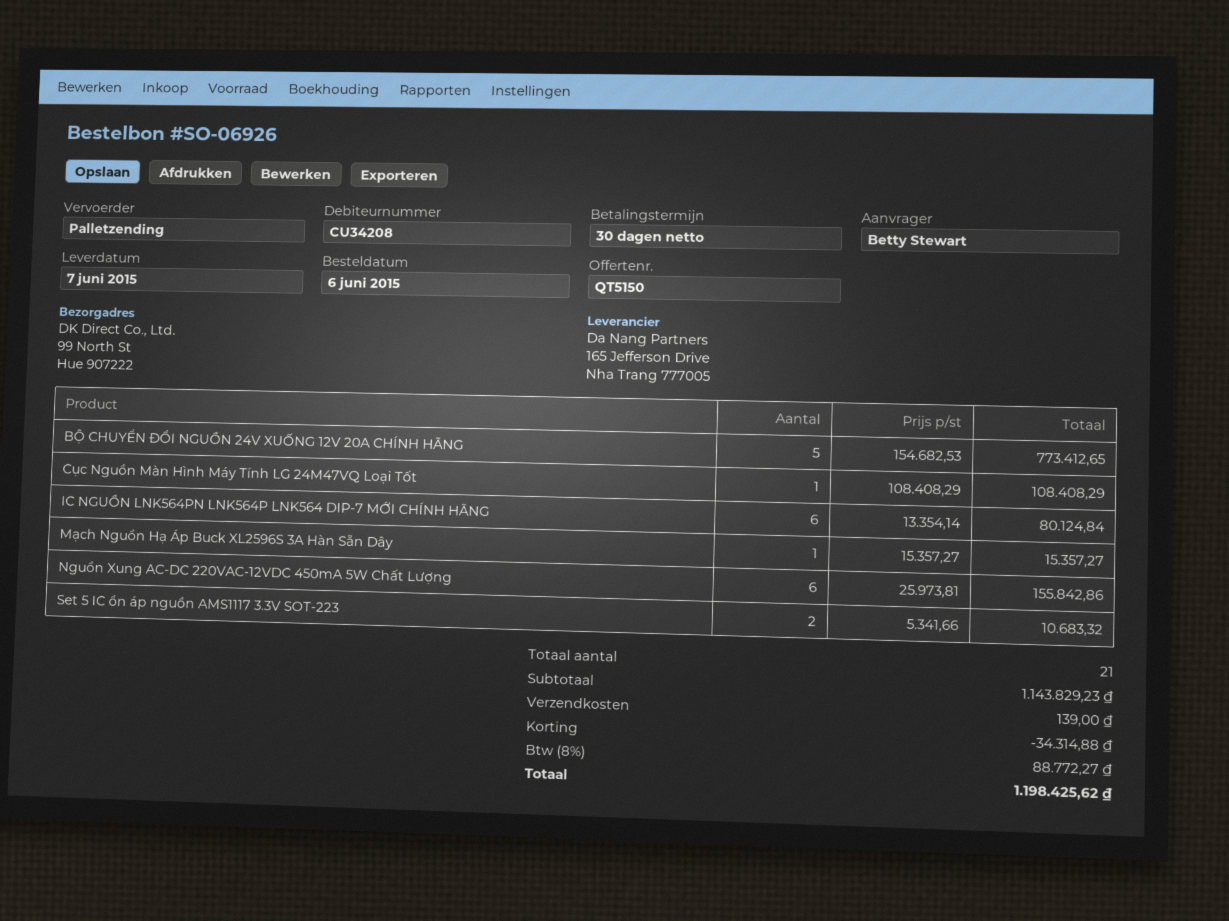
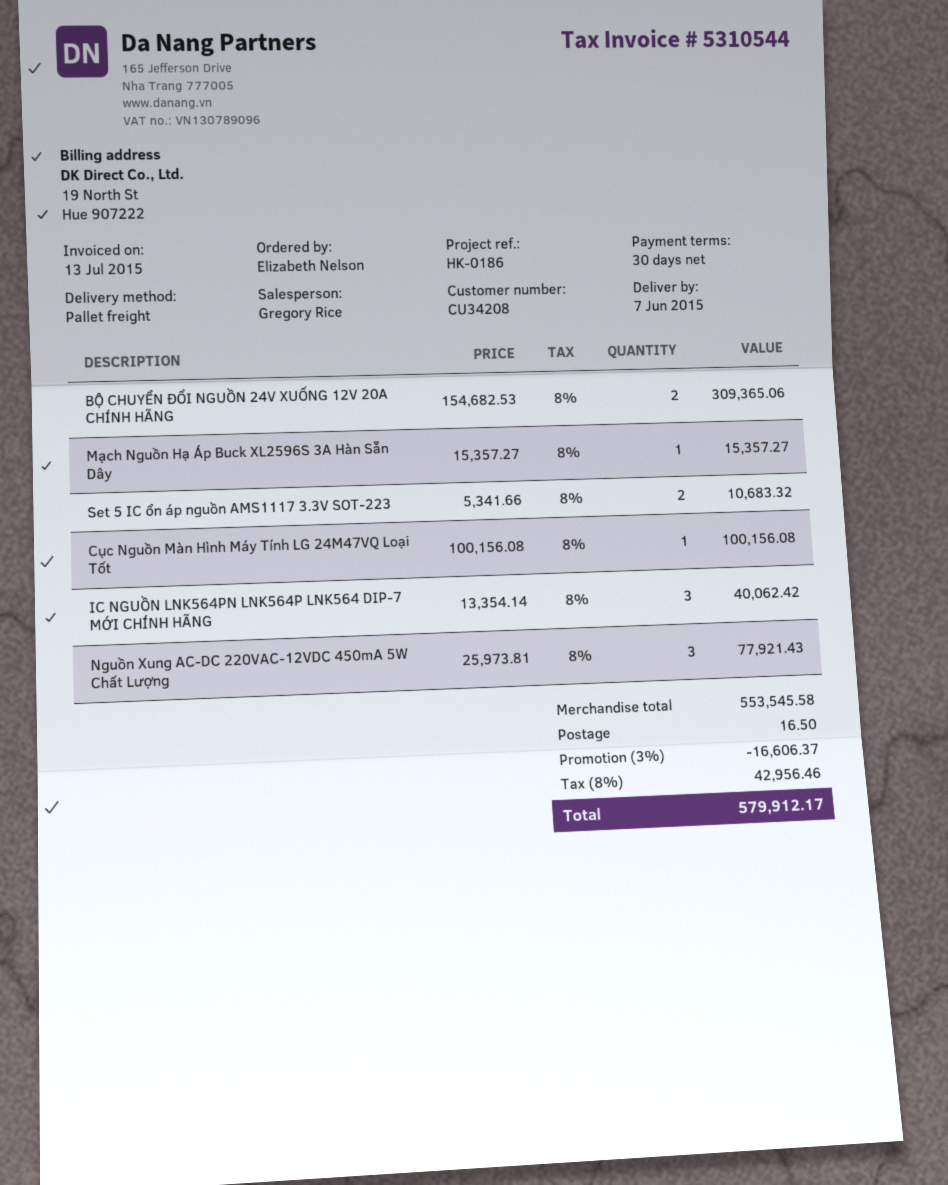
ordered by: Betty Stewart -> Elizabeth Nelson
BỘ CHUYỂN ĐỔI NGUỒN 24V XUỐNG 12V 20A CHÍNH HÃNG: 5 x 154682.53 = 773412.65 -> 2 x 154682.53 = 309365.06
Cục Nguồn Màn Hình Máy Tính LG 24M47VQ Loại Tốt: 1 x 108408.29 = 108408.29 -> 1 x 100156.08 = 100156.08
IC NGUỒN LNK564PN LNK564P LNK564 DIP-7 MỚI CHÍNH HÃNG: 6 x 13354.14 = 80124.84 -> 3 x 13354.14 = 40062.42
Nguồn Xung AC-DC 220VAC-12VDC 450mA 5W Chất Lượng: 6 x 25973.81 = 155842.86 -> 3 x 25973.81 = 77921.43
subtotal: 1143829.23 -> 553545.58
discount: 34314.88 -> 16606.37
shipping: 139.00 -> 16.50
tax: 8% = 88772.27 -> 8% = 42956.46
total: 1198425.62 -> 579912.17

